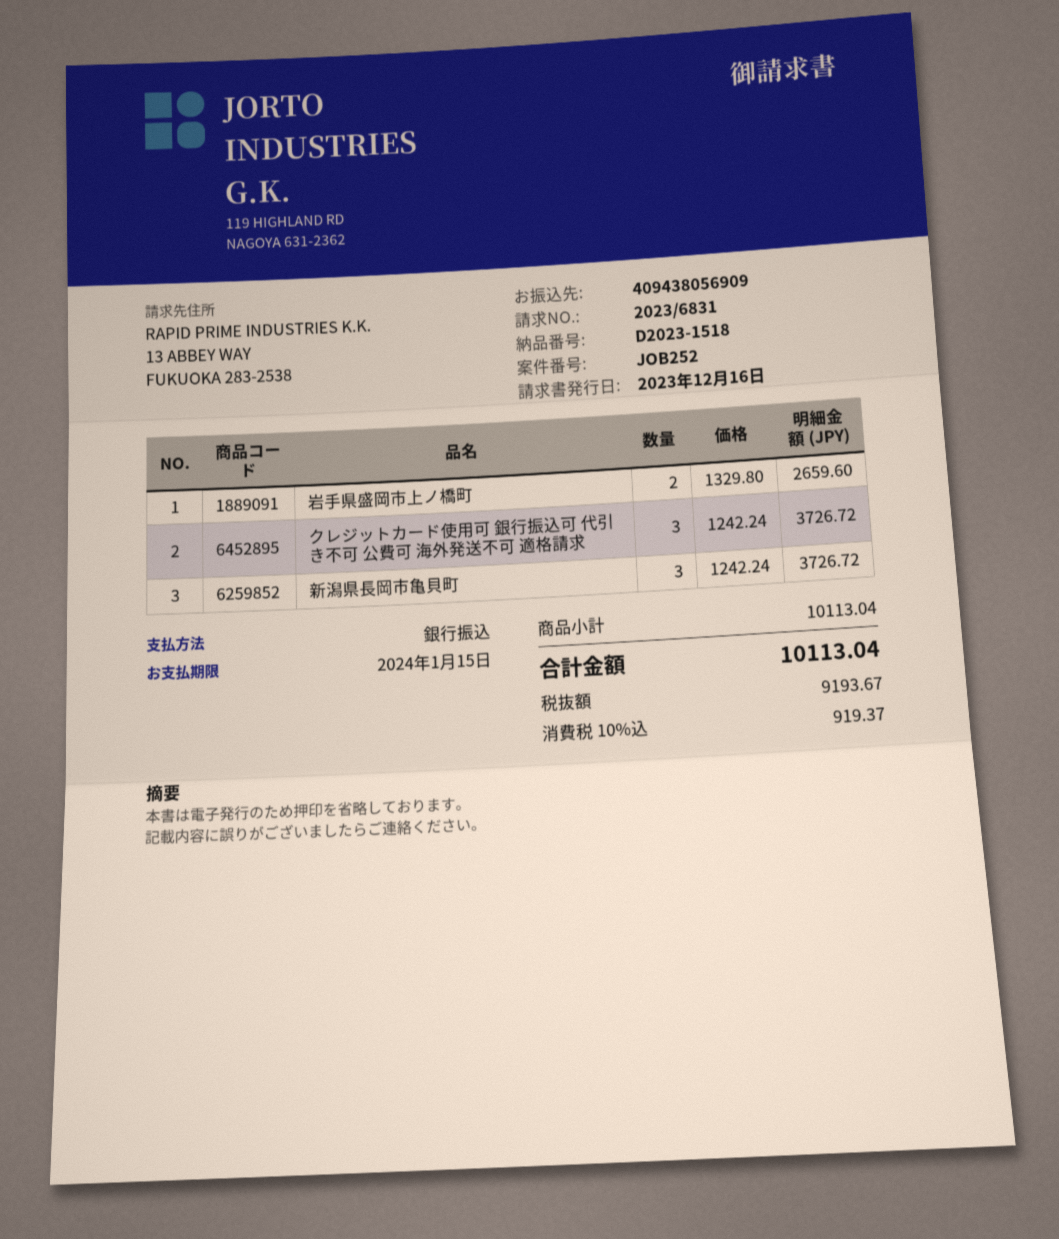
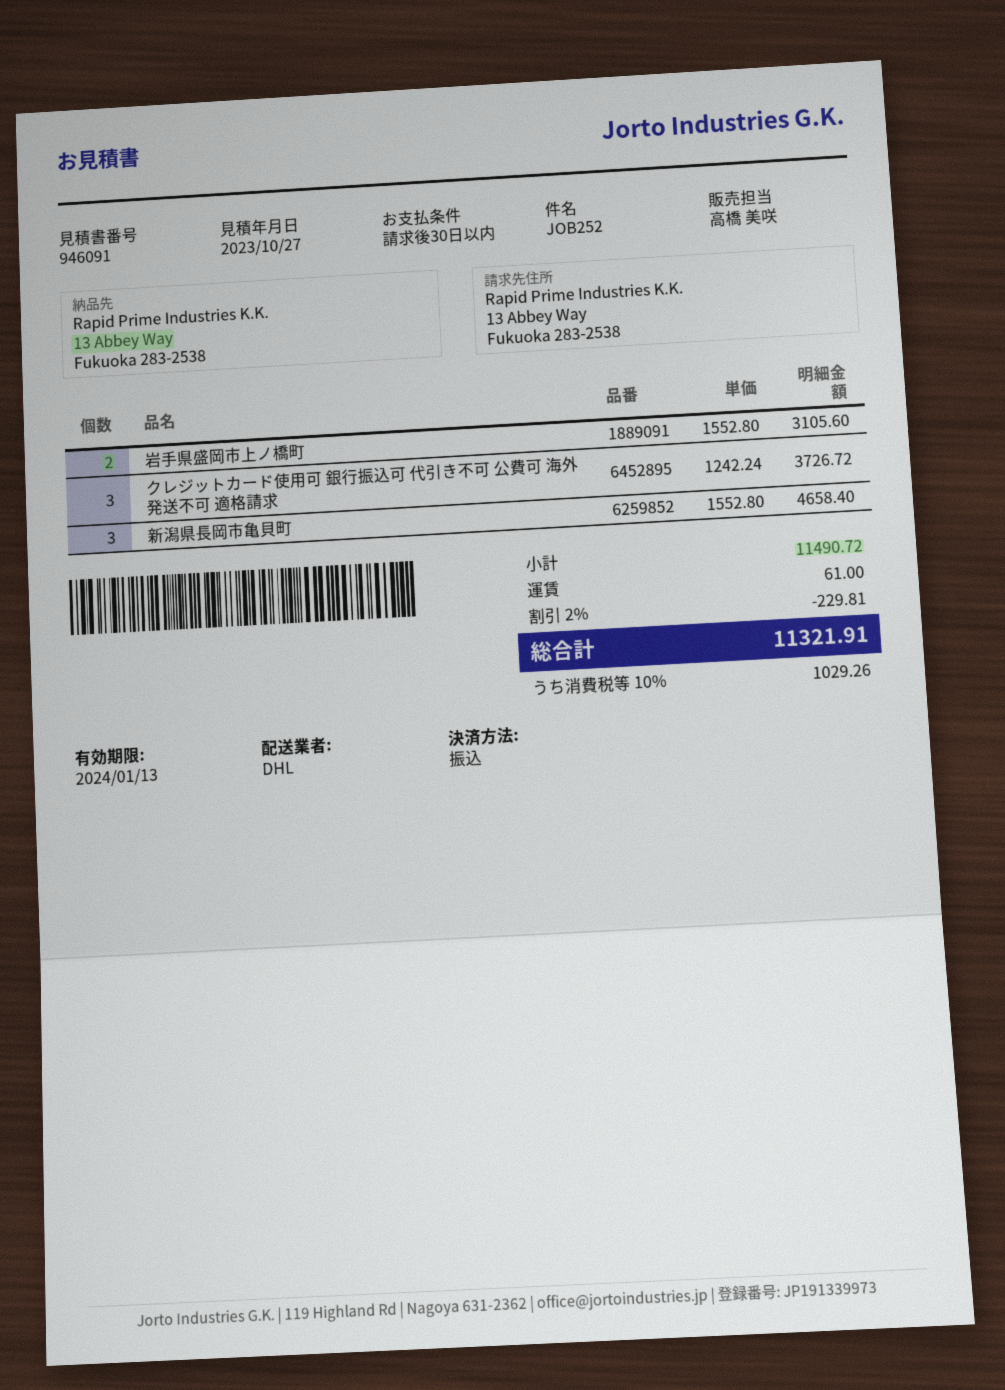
岩手県盛岡市上ノ橋町: 2 x 1329.80 = 2659.60 -> 2 x 1552.80 = 3105.60
新潟県長岡市亀貝町: 3 x 1242.24 = 3726.72 -> 3 x 1552.80 = 4658.40
subtotal: 10113.04 -> 11490.72
discount: none -> 2% = 229.81
shipping: none -> 61.00
tax: 10% = 919.37 -> 10% = 1029.26
total: 10113.04 -> 11321.91

